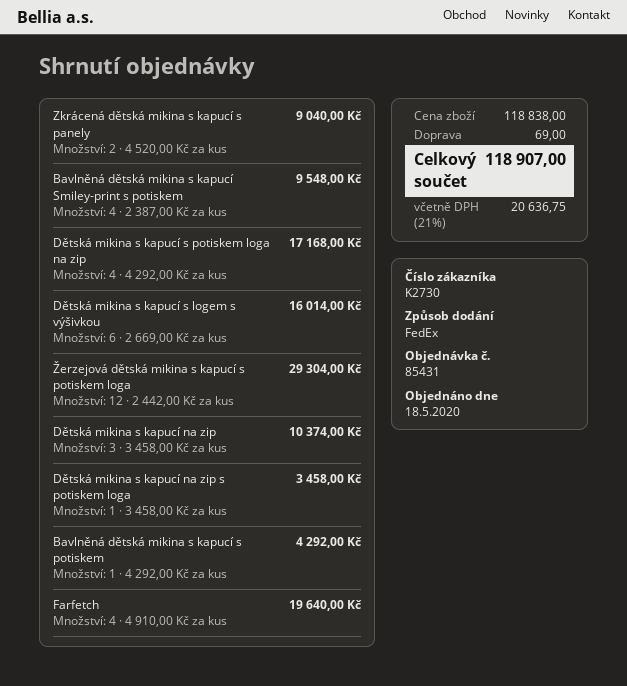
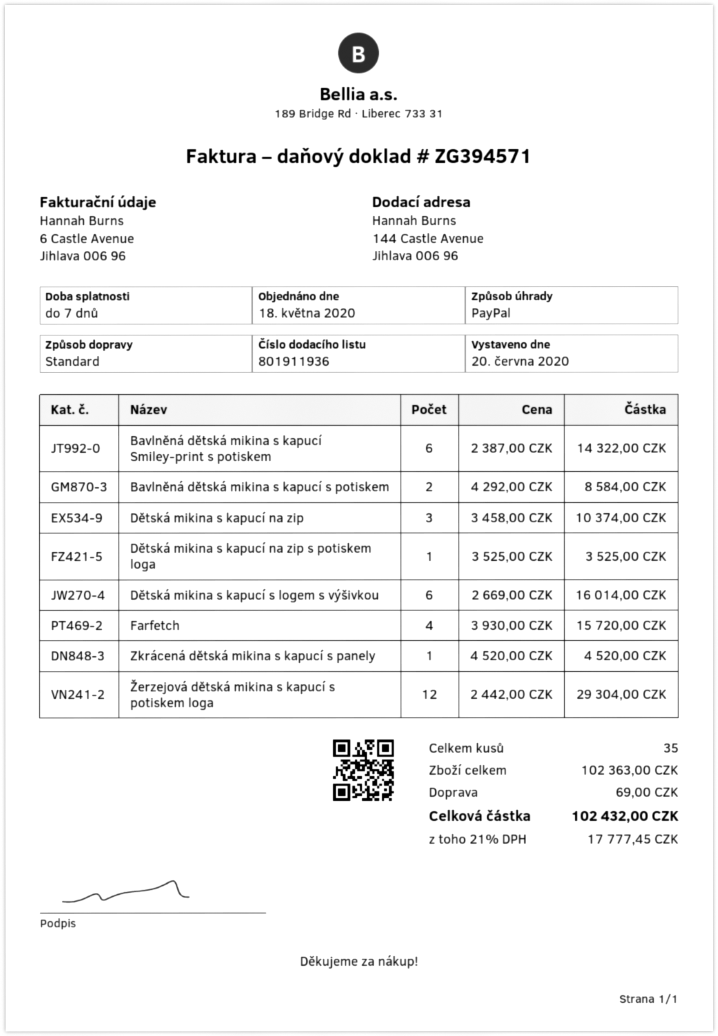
shipping method: FedEx -> standard
Zkrácená dětská mikina s kapucí s panely: 2 x 4520.00 = 9040.00 -> 1 x 4520.00 = 4520.00
Bavlněná dětská mikina s kapucí Smiley-print s potiskem: 4 x 2387.00 = 9548.00 -> 6 x 2387.00 = 14322.00
Dětská mikina s kapucí s potiskem loga na zip: 4 x 4292.00 = 17168.00 -> none
Dětská mikina s kapucí na zip s potiskem loga: 1 x 3458.00 = 3458.00 -> 1 x 3525.00 = 3525.00
Bavlněná dětská mikina s kapucí s potiskem: 1 x 4292.00 = 4292.00 -> 2 x 4292.00 = 8584.00
Farfetch: 4 x 4910.00 = 19640.00 -> 4 x 3930.00 = 15720.00
subtotal: 118838.00 -> 102363.00
tax: 21% = 20636.75 -> 21% = 17777.45
total: 118907.00 -> 102432.00

